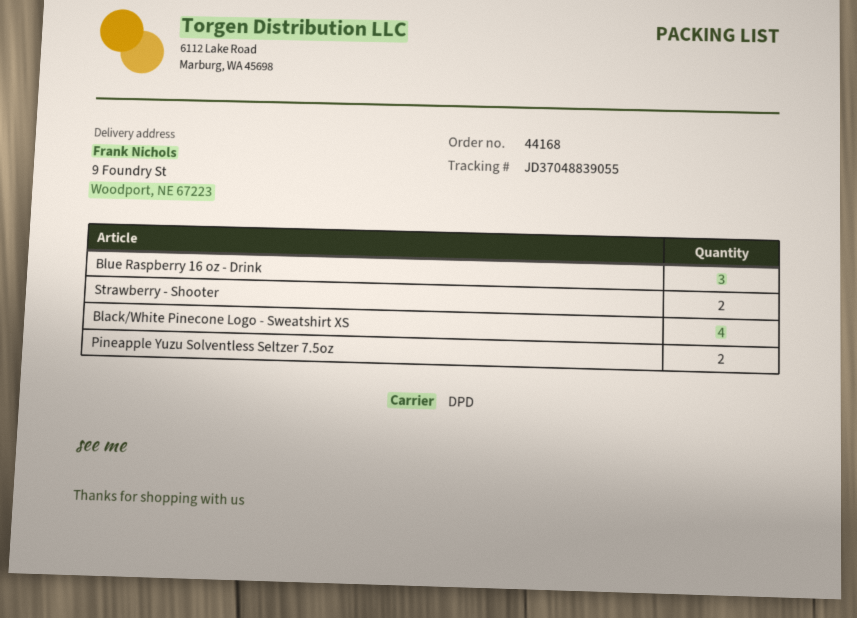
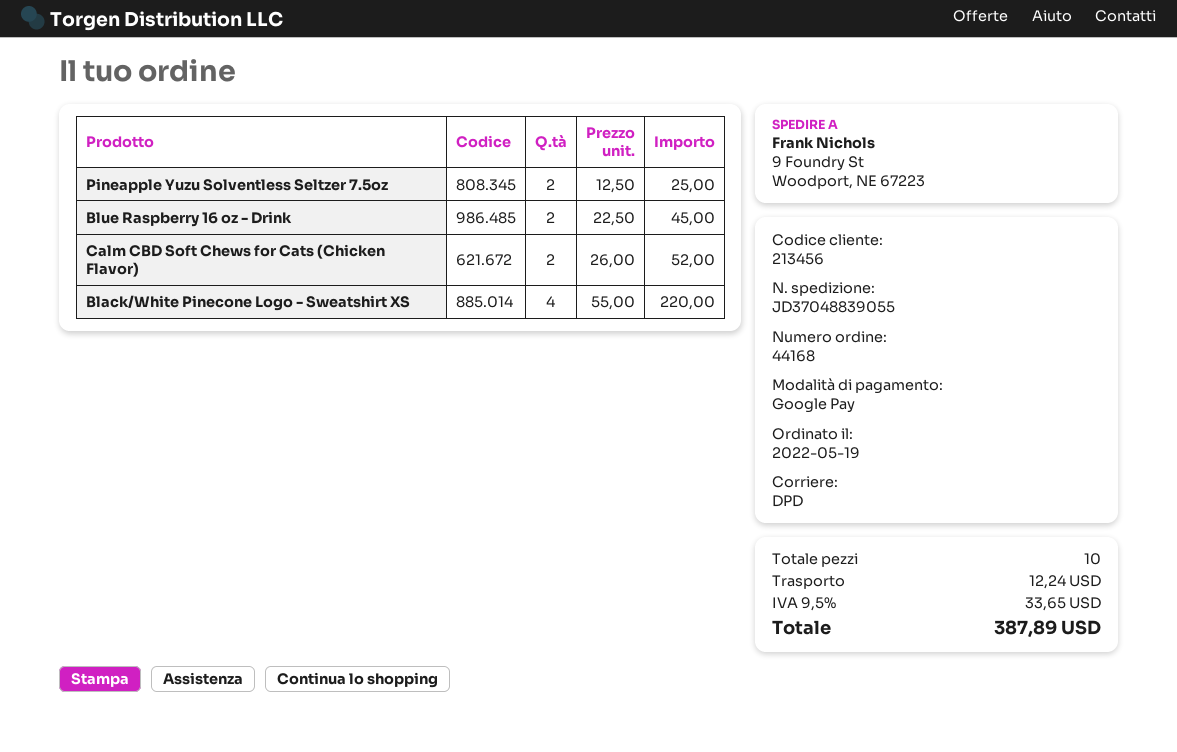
Blue Raspberry 16 oz - Drink: 3 -> 2
Strawberry - Shooter: 2 -> none
Calm CBD Soft Chews for Cats (Chicken Flavor): none -> 2

